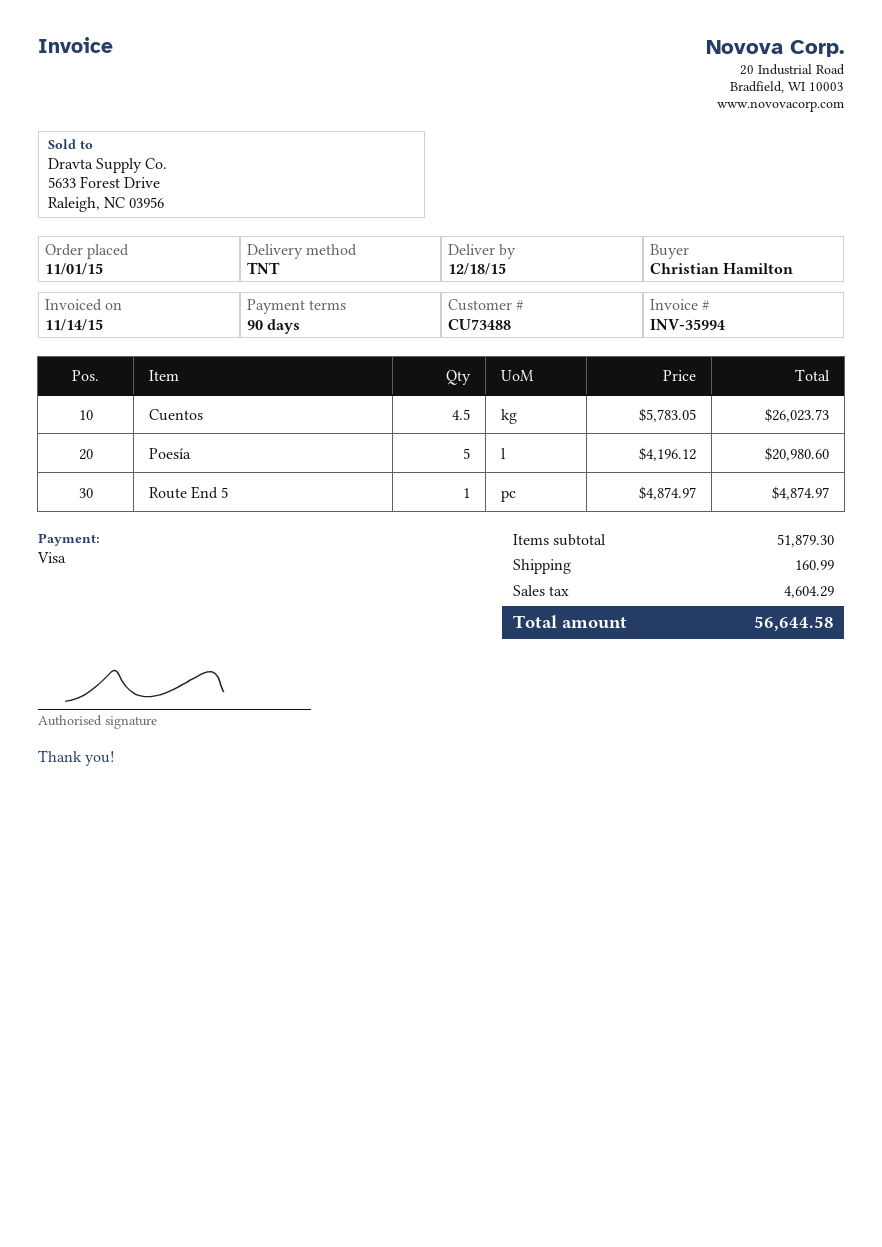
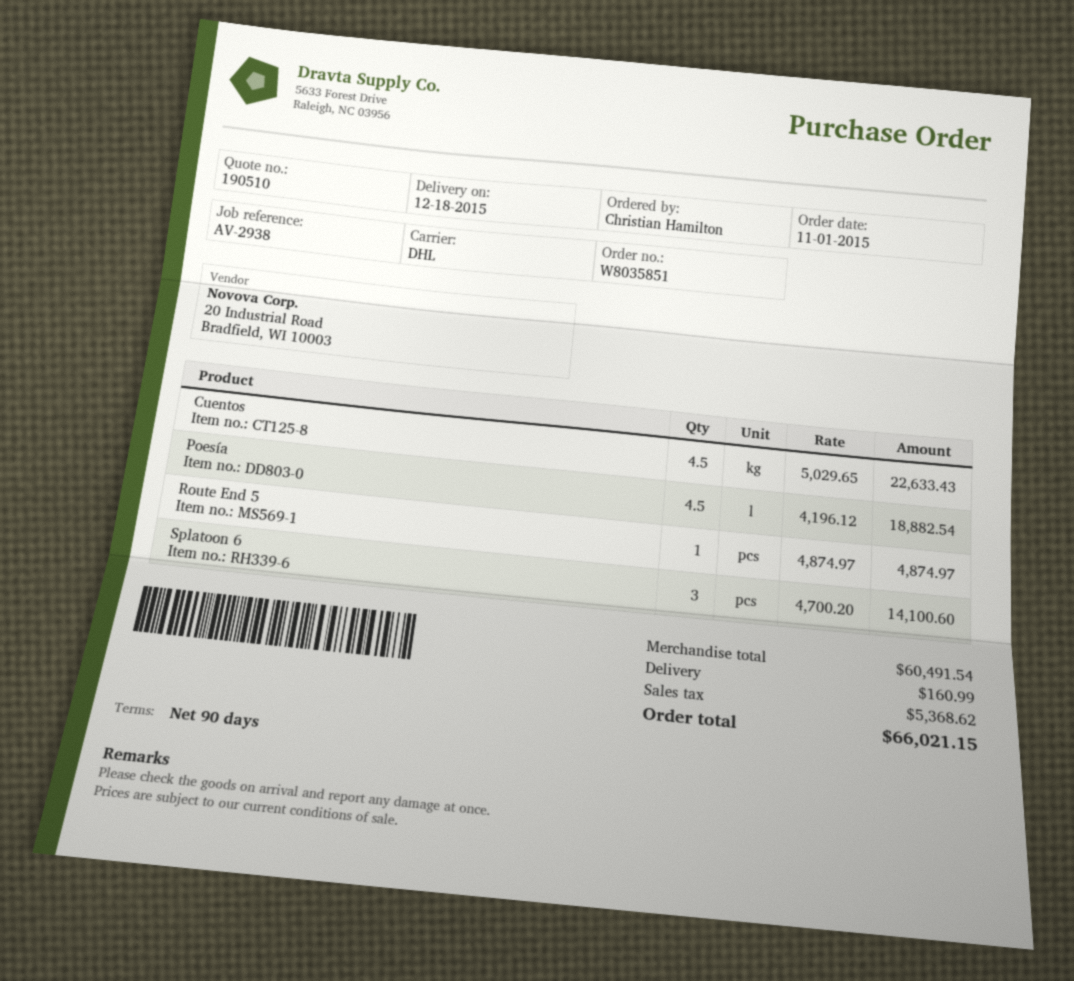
shipping method: TNT -> DHL
Cuentos: 4.5 x 5783.05 = 26023.73 -> 4.5 x 5029.65 = 22633.43
Poesía: 5 x 4196.12 = 20980.60 -> 4.5 x 4196.12 = 18882.54
Splatoon 6: none -> 3 x 4700.20 = 14100.60
subtotal: 51879.30 -> 60491.54
tax: 4604.29 -> 5368.62
total: 56644.58 -> 66021.15

